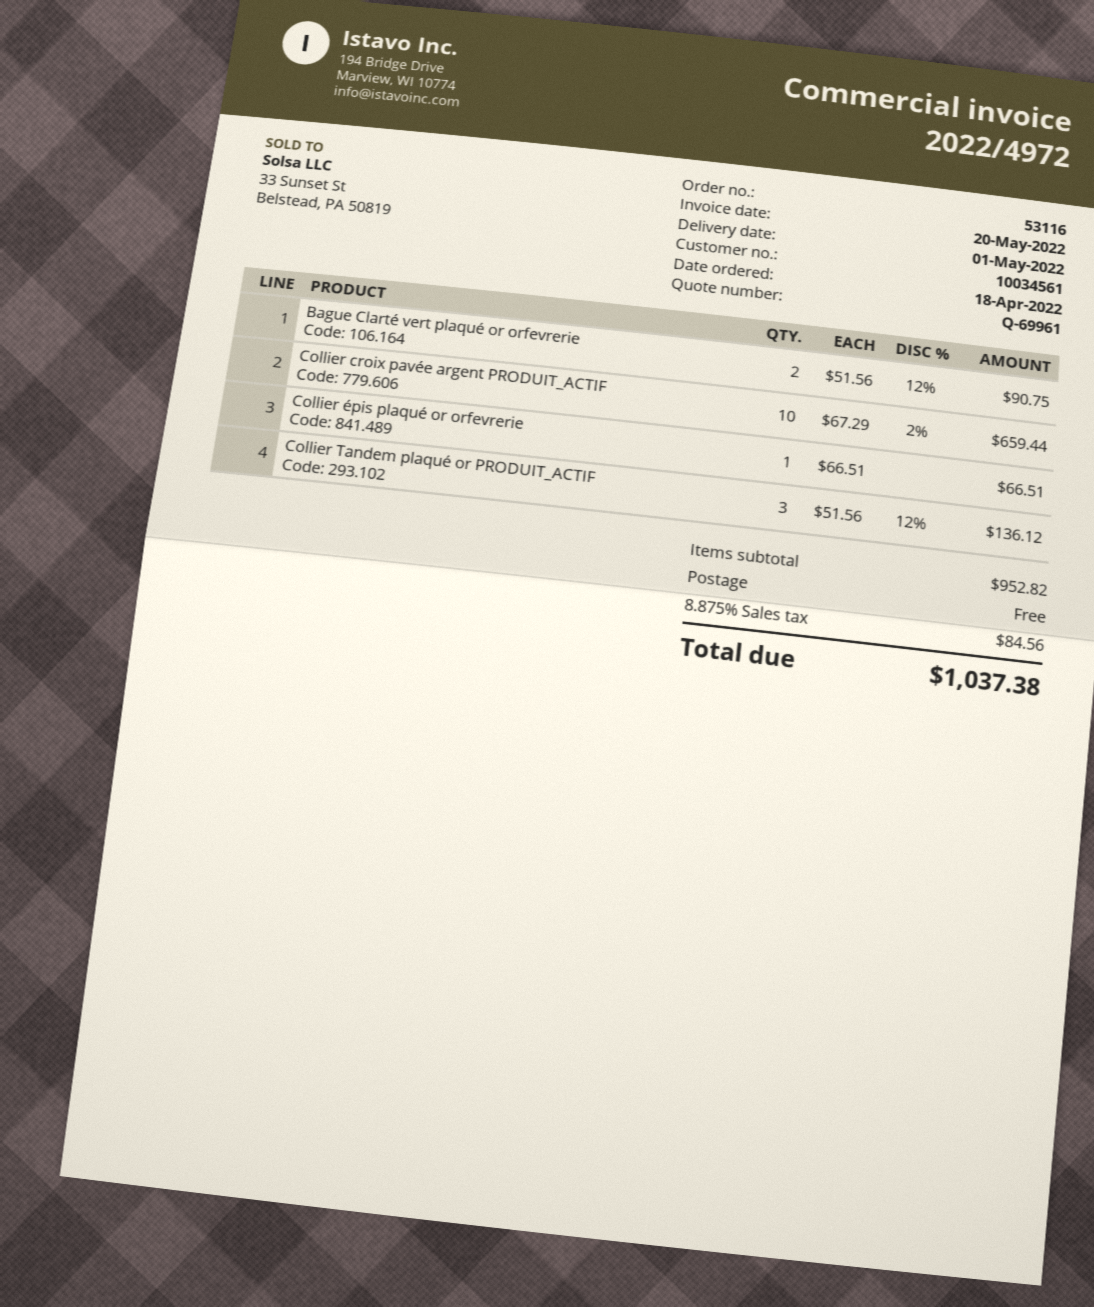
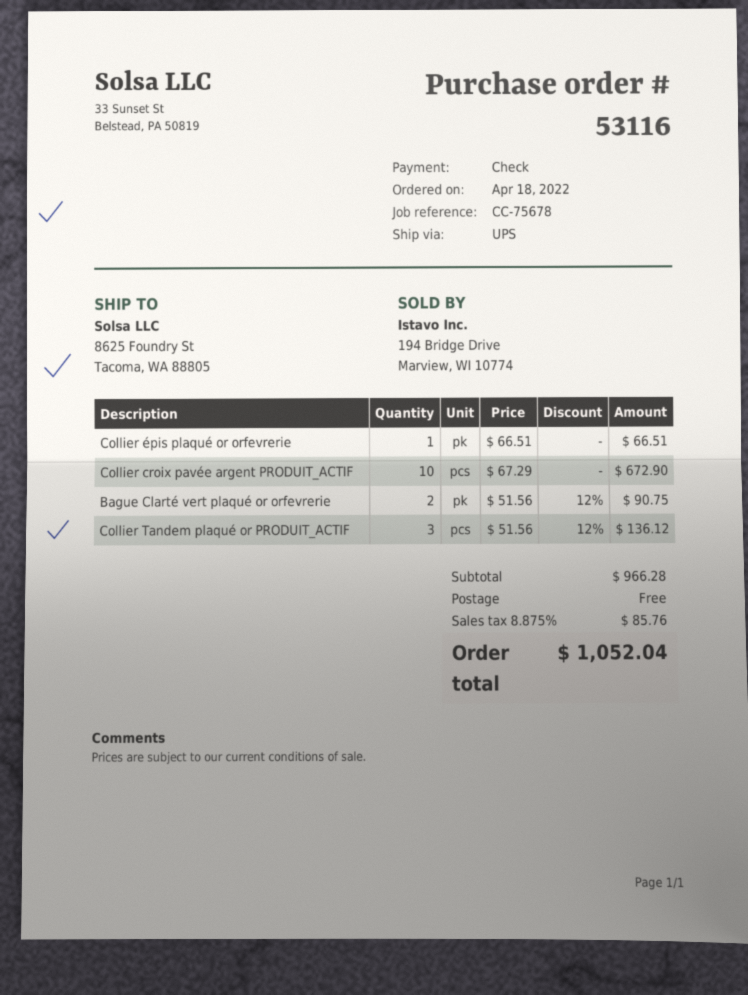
Collier croix pavée argent PRODUIT_ACTIF: 10 x 67.29 - 2% = 659.44 -> 10 x 67.29 = 672.90
subtotal: 952.82 -> 966.28
tax: 8.875% = 84.56 -> 8.875% = 85.76
total: 1037.38 -> 1052.04

